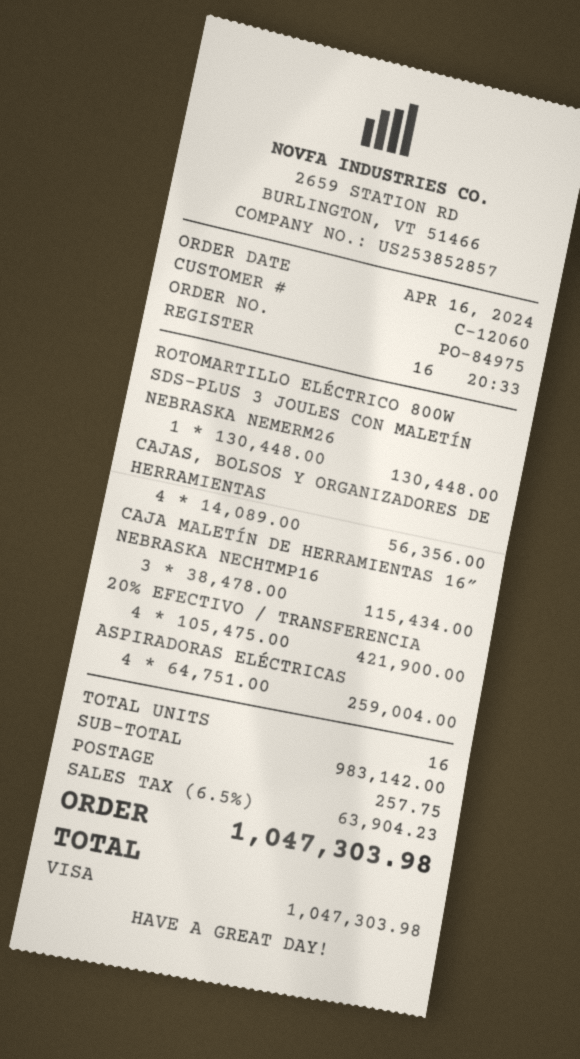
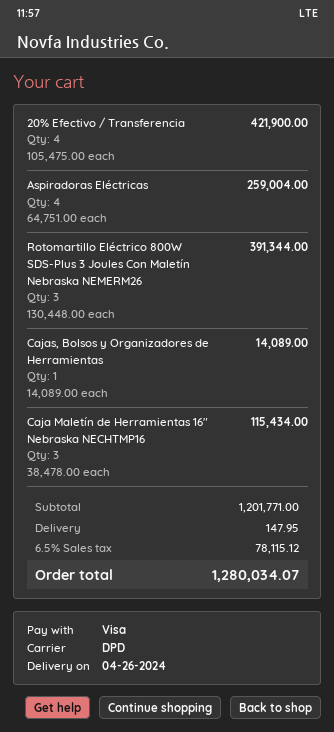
ROTOMARTILLO ELÉCTRICO 800W SDS-PLUS 3 JOULES CON MALETÍN NEBRASKA NEMERM26: 1 x 130448.00 = 130448.00 -> 3 x 130448.00 = 391344.00
CAJAS, BOLSOS Y ORGANIZADORES DE HERRAMIENTAS: 4 x 14089.00 = 56356.00 -> 1 x 14089.00 = 14089.00
subtotal: 983142.00 -> 1201771.00
shipping: 257.75 -> 147.95
tax: 6.5% = 63904.23 -> 6.5% = 78115.12
total: 1047303.98 -> 1280034.07

